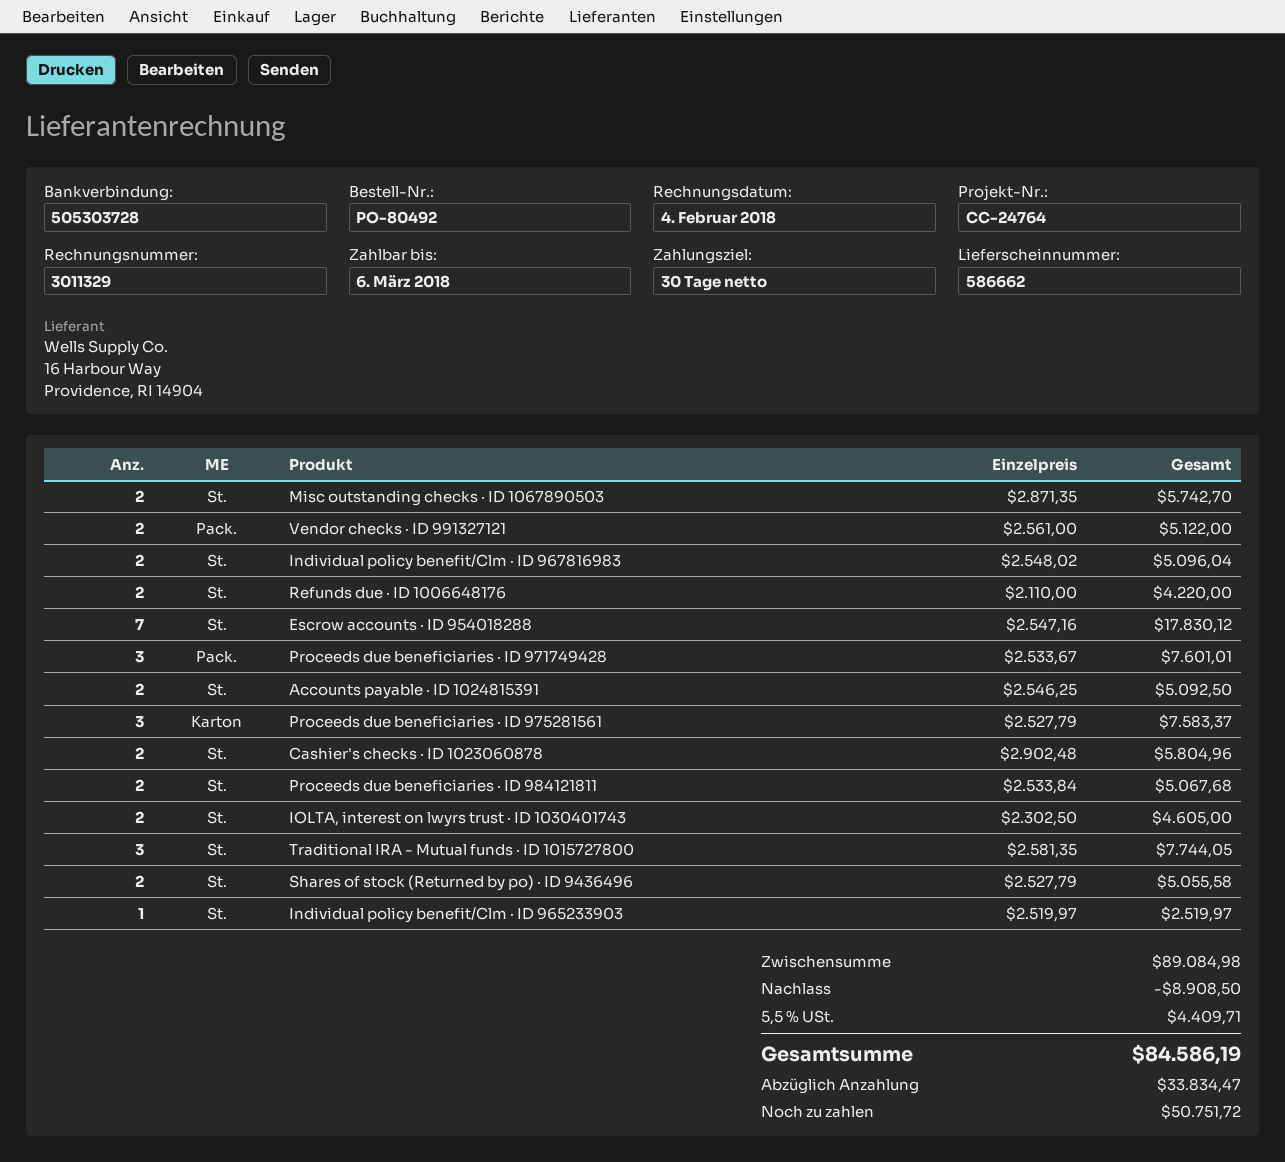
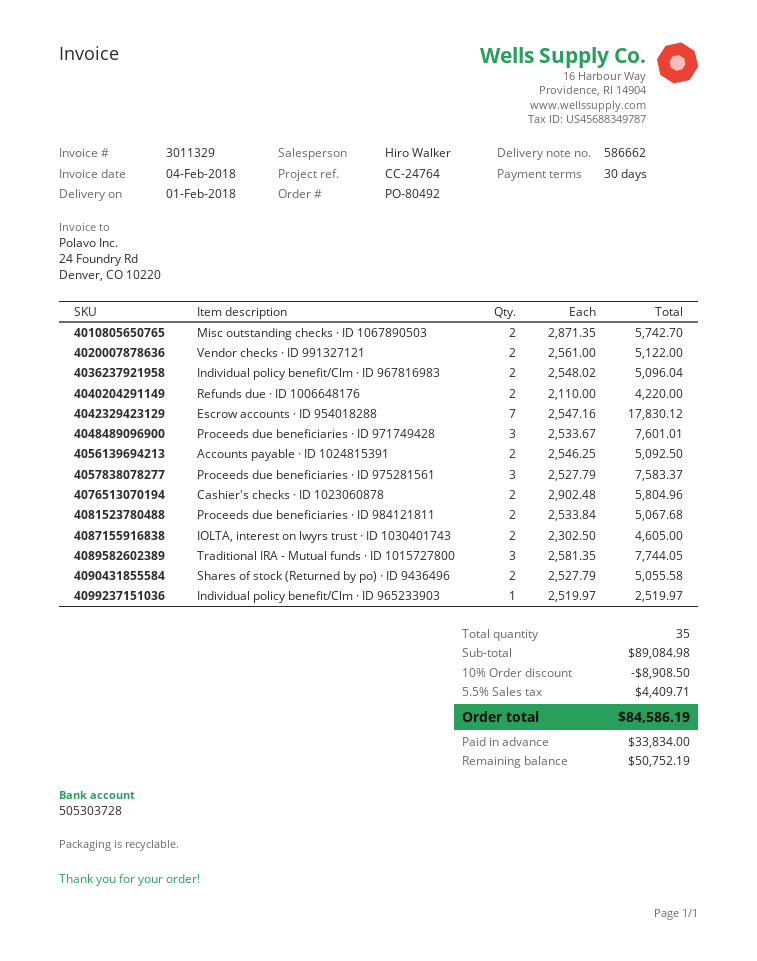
deposit: 33834.47 -> 33834.00
balance: 50751.72 -> 50752.19

